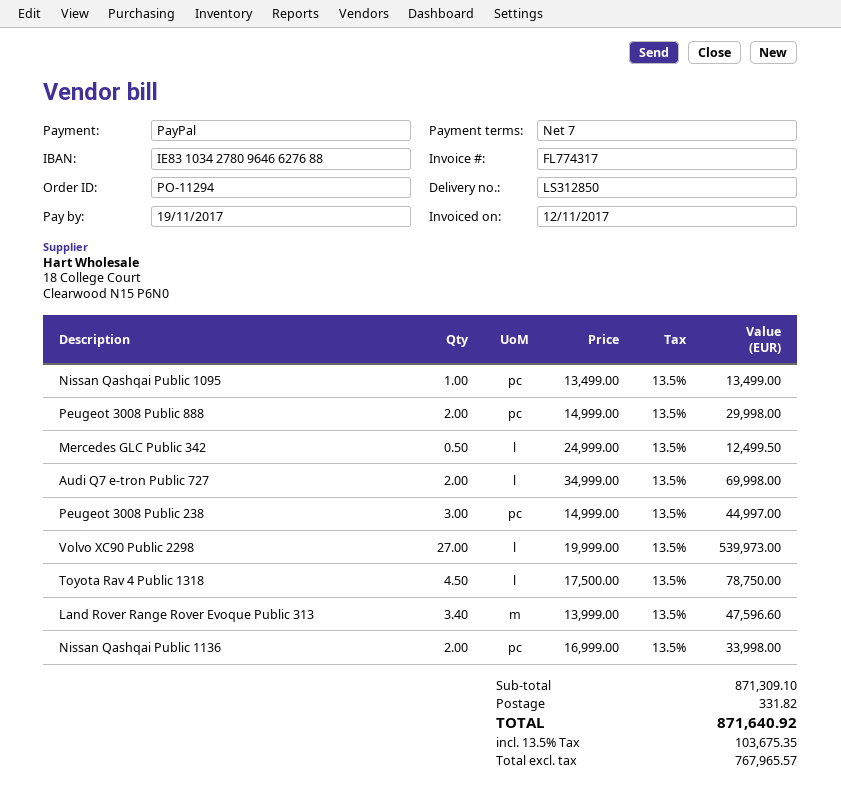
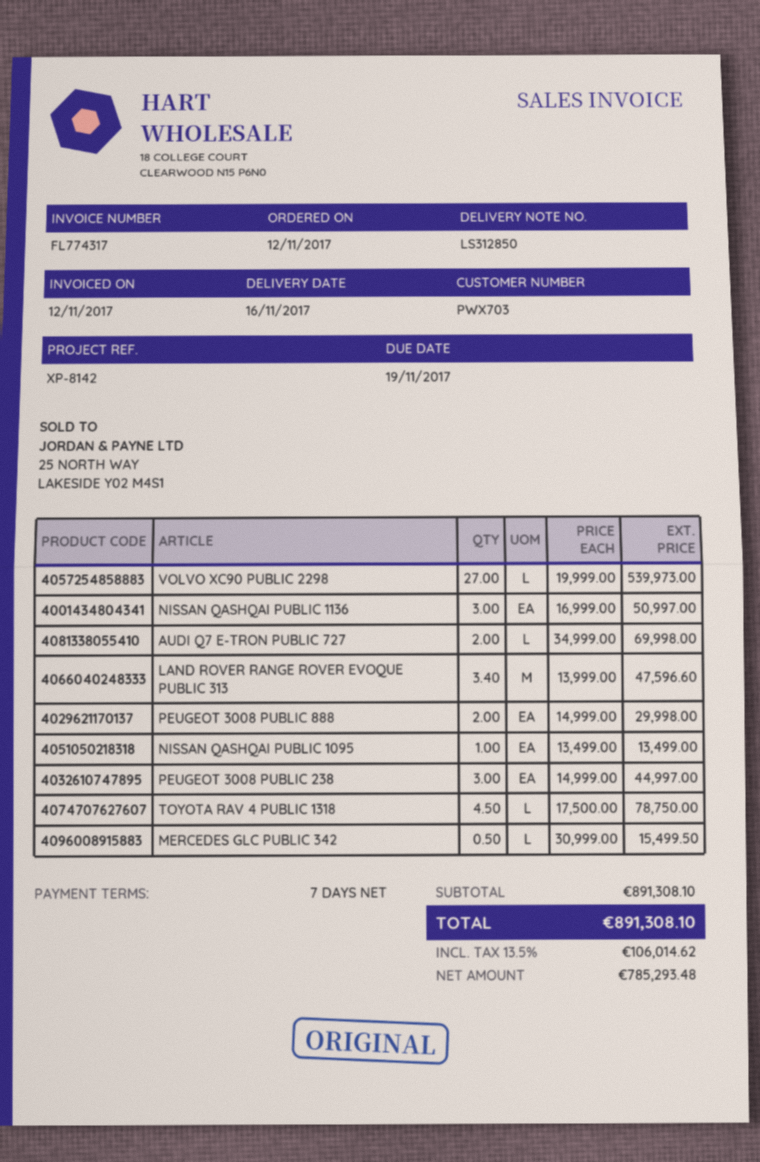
Mercedes GLC Public 342: 0.5 x 24999.00 = 12499.50 -> 0.5 x 30999.00 = 15499.50
Nissan Qashqai Public 1136: 2 x 16999.00 = 33998.00 -> 3 x 16999.00 = 50997.00
subtotal: 871309.10 -> 891308.10
shipping: 331.82 -> none
net: 767965.57 -> 785293.48
tax: 13.5% = 103675.35 -> 13.5% = 106014.62
total: 871640.92 -> 891308.10

